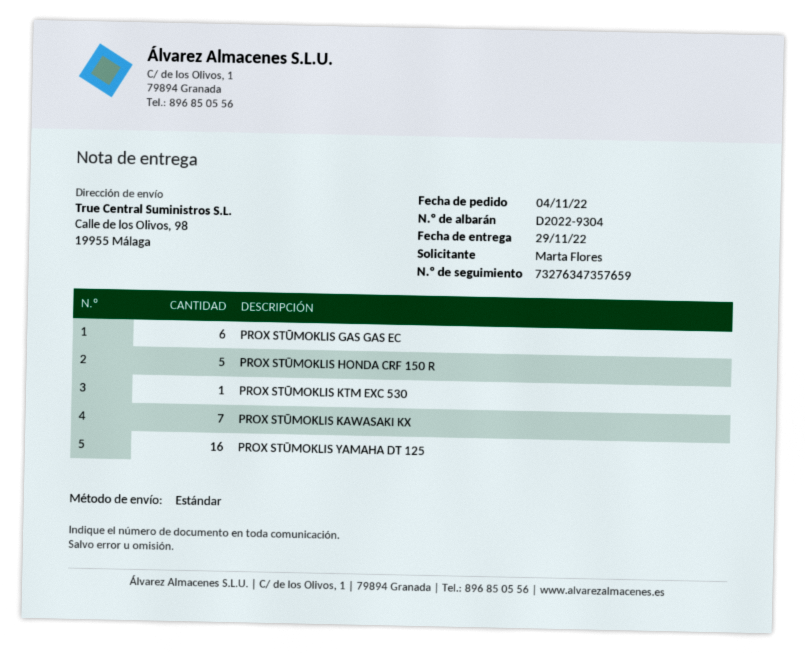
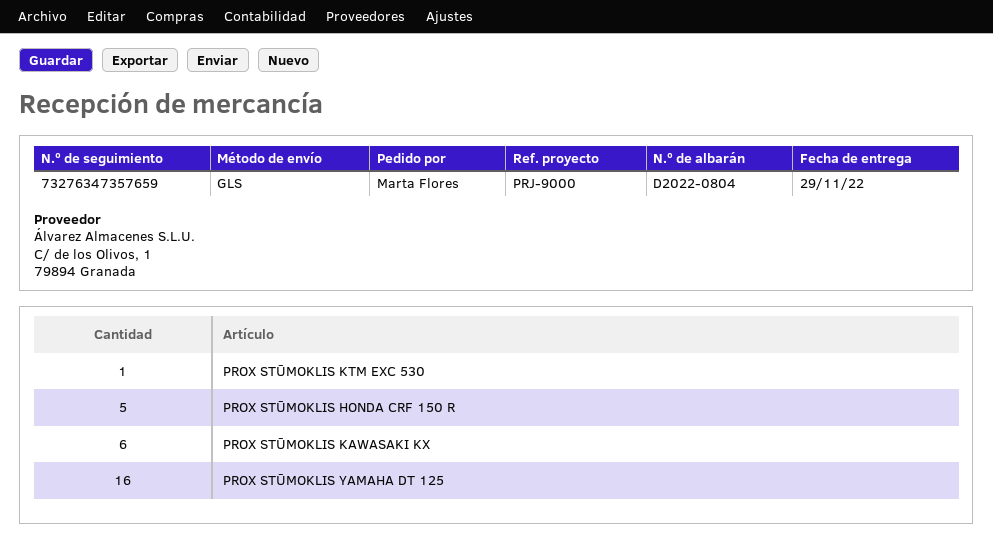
delivery note number: D2022-9304 -> D2022-0804
shipping method: standard -> GLS
PROX STŪMOKLIS GAS GAS EC: 6 -> none
PROX STŪMOKLIS KAWASAKI KX: 7 -> 6

